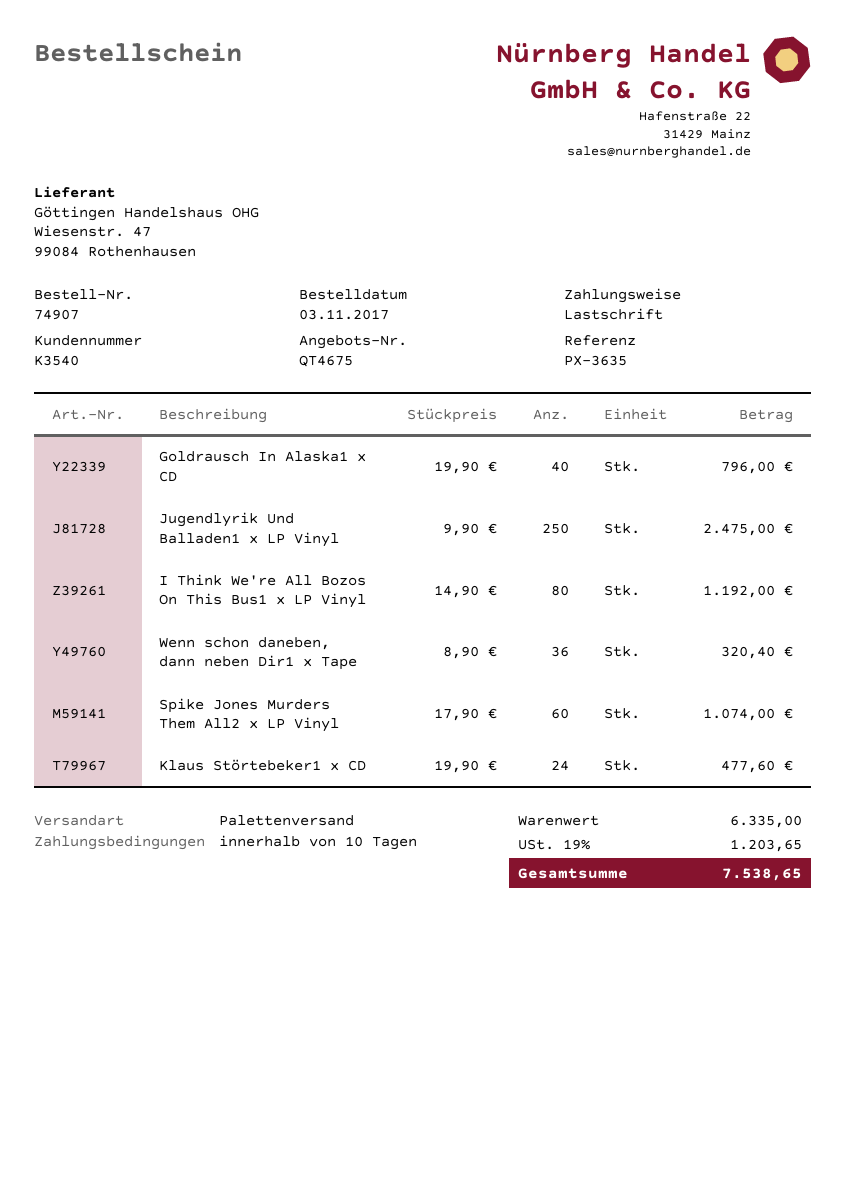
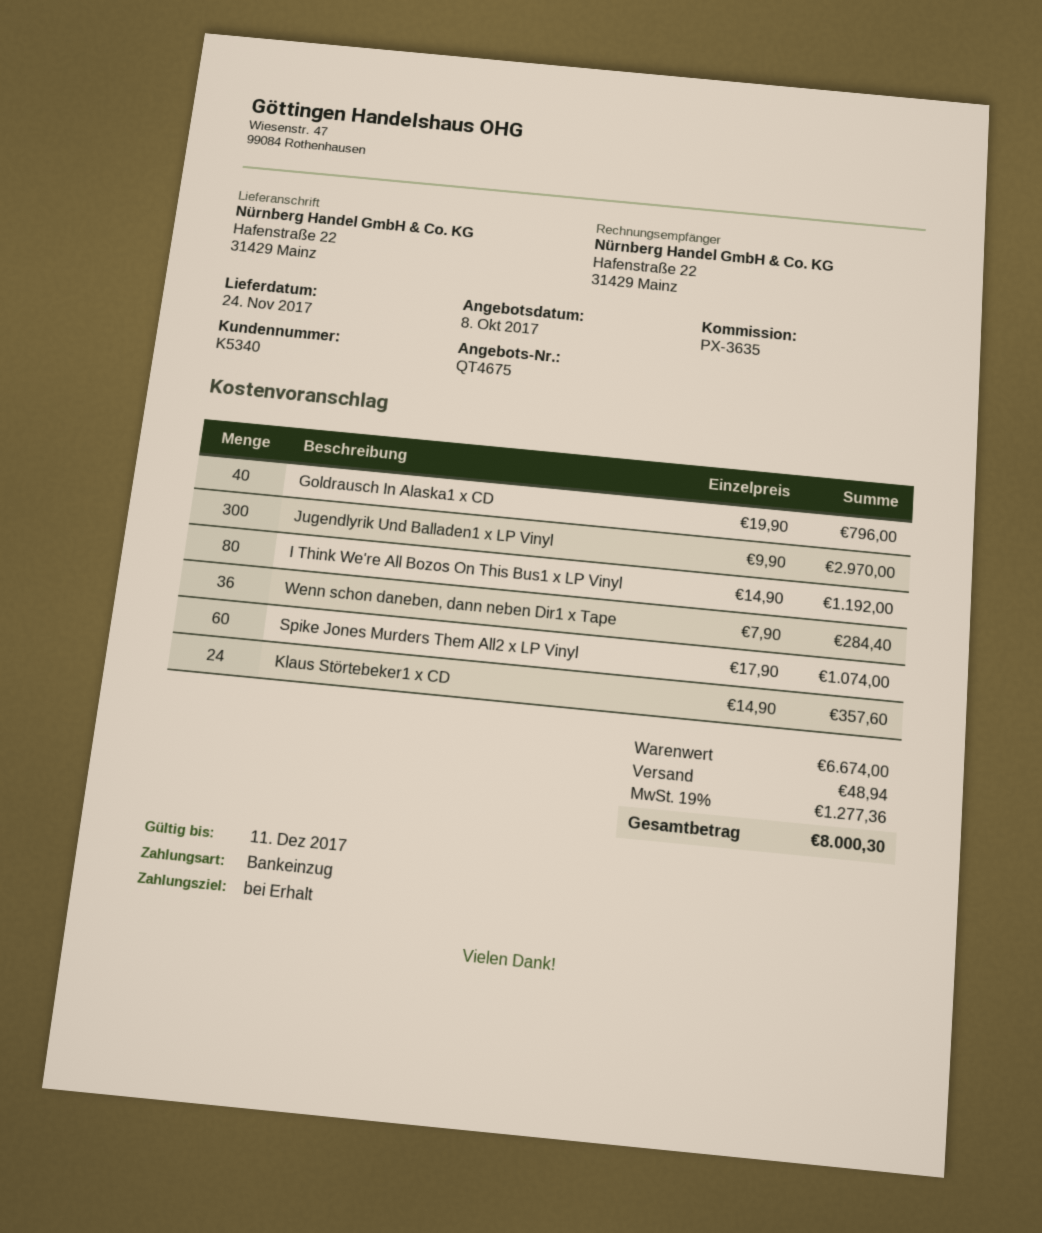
payment terms: 10 days -> on receipt
customer number: K3540 -> K5340
Jugendlyrik Und Balladen1 x LP Vinyl: 250 x 9.90 = 2475.00 -> 300 x 9.90 = 2970.00
Wenn schon daneben, dann neben Dir1 x Tape: 36 x 8.90 = 320.40 -> 36 x 7.90 = 284.40
Klaus Störtebeker1 x CD: 24 x 19.90 = 477.60 -> 24 x 14.90 = 357.60
subtotal: 6335.00 -> 6674.00
shipping: none -> 48.94
tax: 19% = 1203.65 -> 19% = 1277.36
total: 7538.65 -> 8000.30

